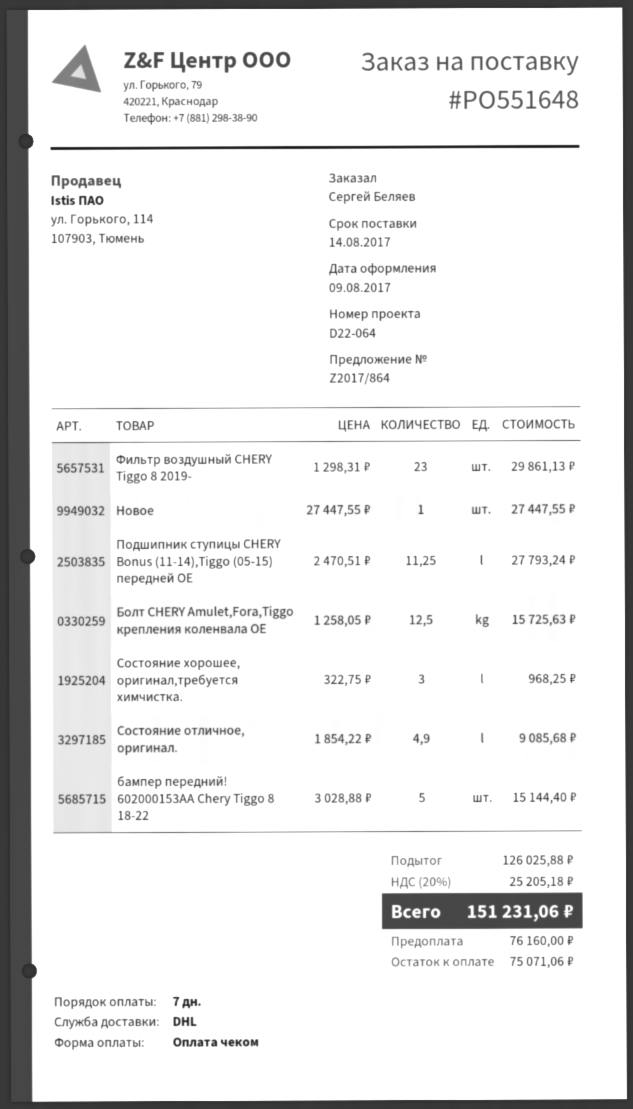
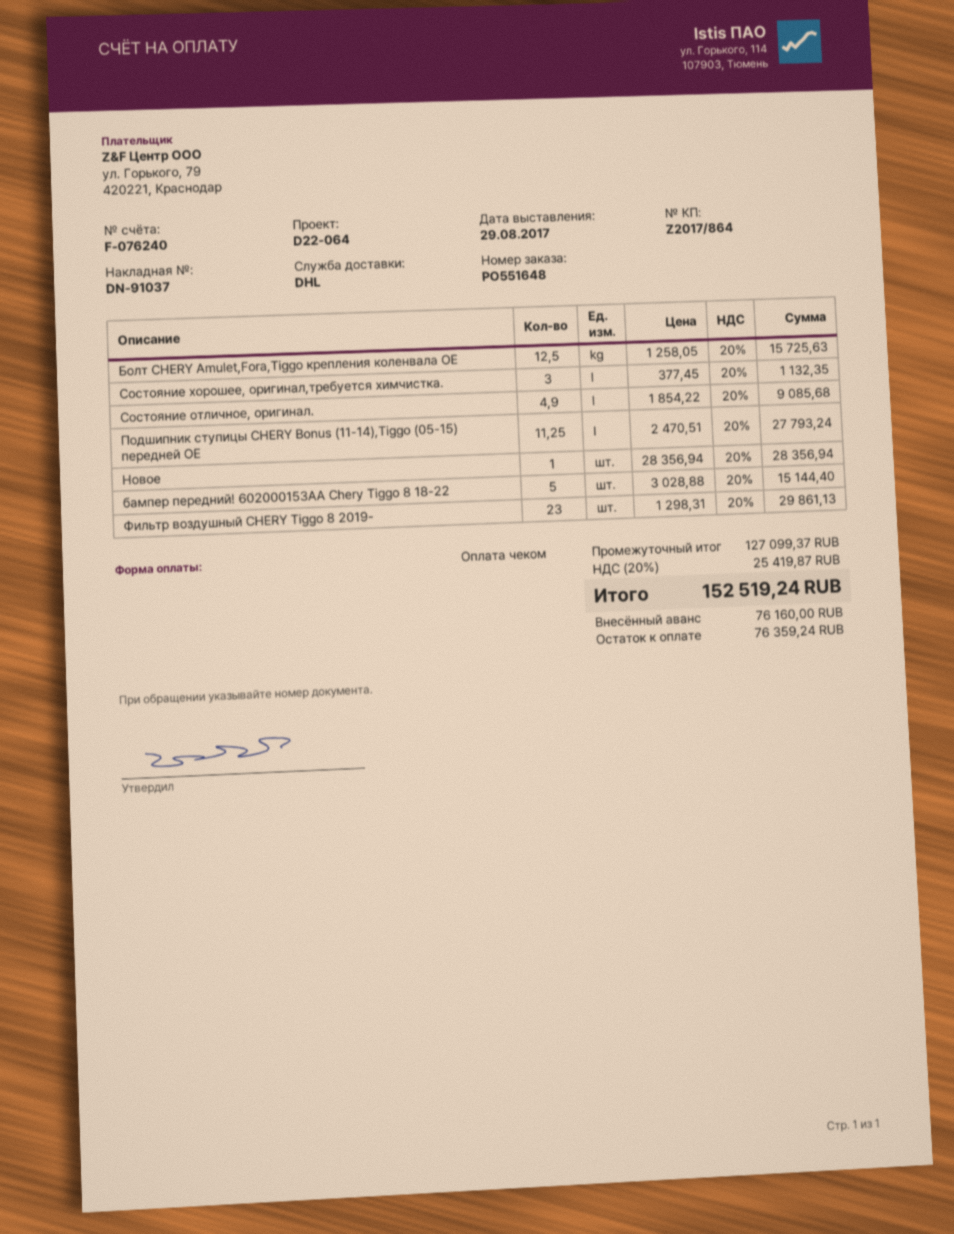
Новое: 1 x 27447.55 = 27447.55 -> 1 x 28356.94 = 28356.94
Состояние хорошее, оригинал,требуется химчистка.: 3 x 322.75 = 968.25 -> 3 x 377.45 = 1132.35
subtotal: 126025.88 -> 127099.37
tax: 20% = 25205.18 -> 20% = 25419.87
total: 151231.06 -> 152519.24
balance: 75071.06 -> 76359.24

